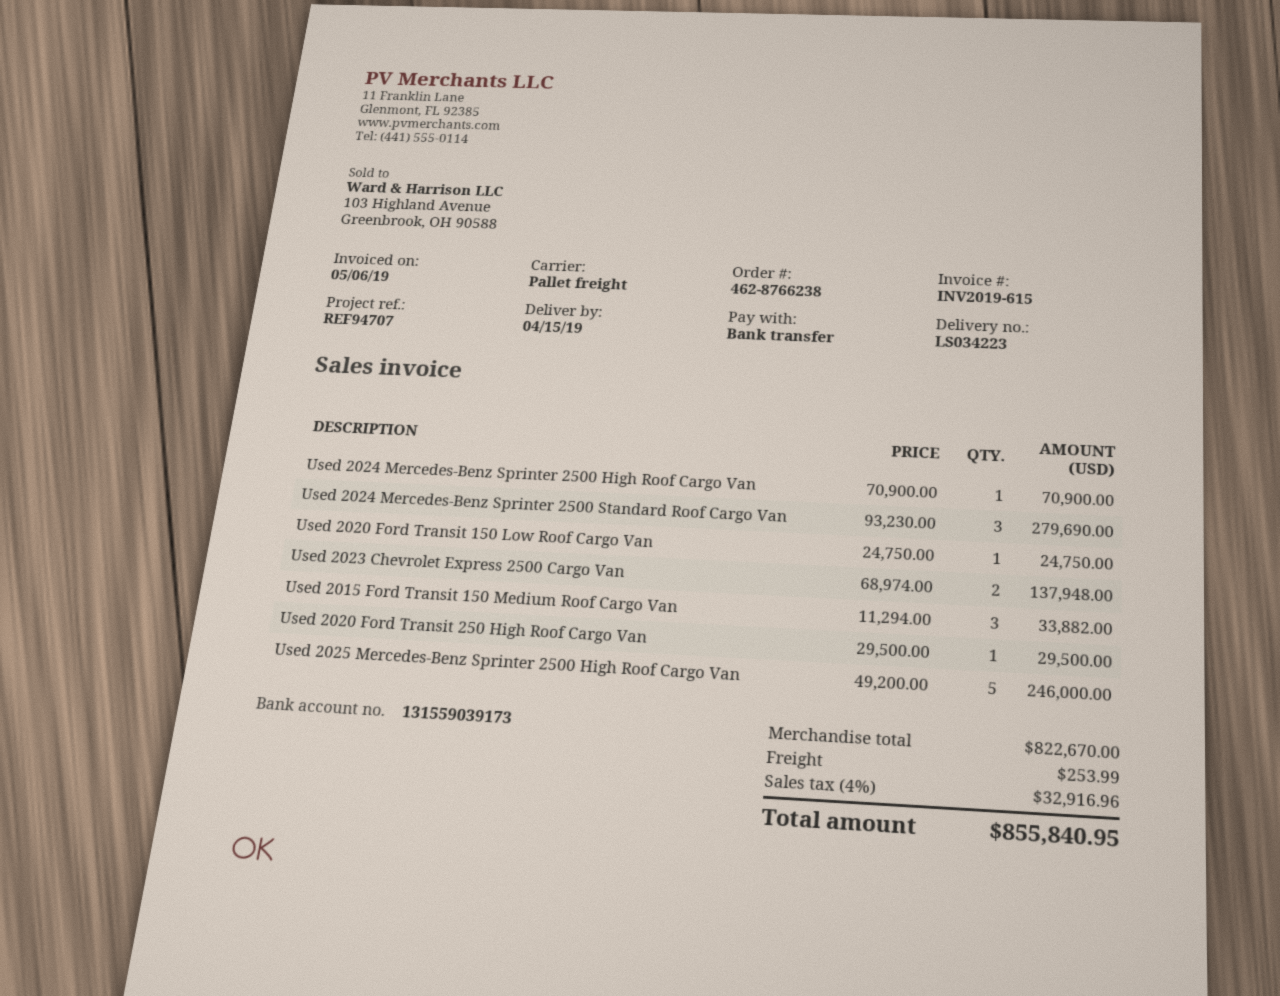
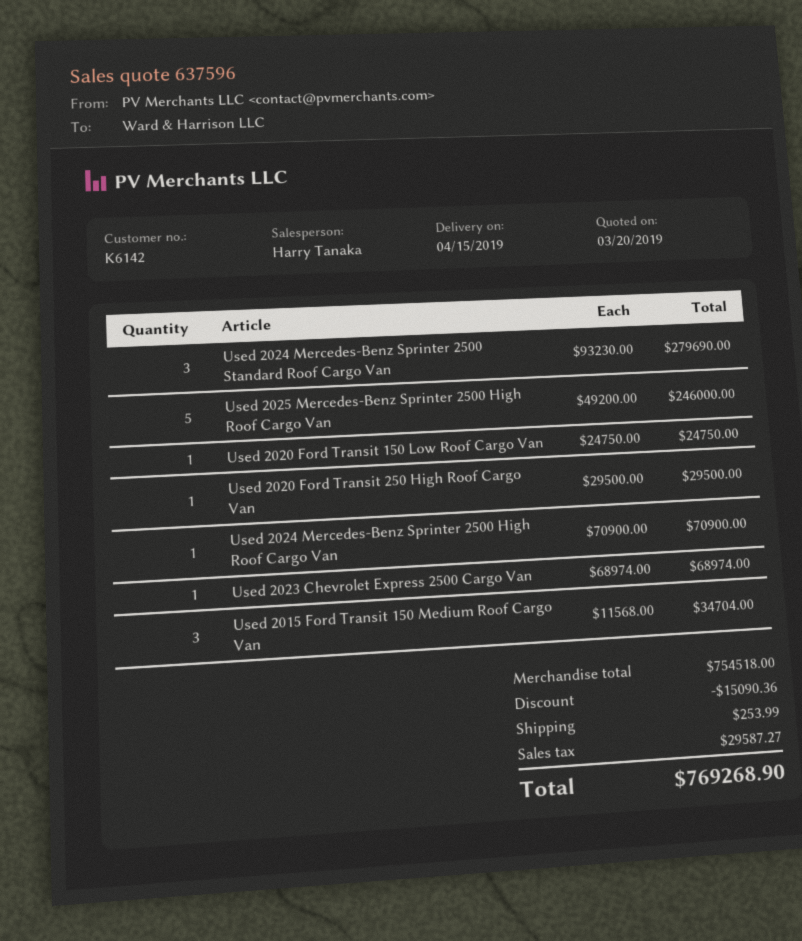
Used 2023 Chevrolet Express 2500 Cargo Van: 2 x 68974.00 = 137948.00 -> 1 x 68974.00 = 68974.00
Used 2015 Ford Transit 150 Medium Roof Cargo Van: 3 x 11294.00 = 33882.00 -> 3 x 11568.00 = 34704.00
subtotal: 822670.00 -> 754518.00
discount: none -> 15090.36
tax: 32916.96 -> 29587.27
total: 855840.95 -> 769268.90

